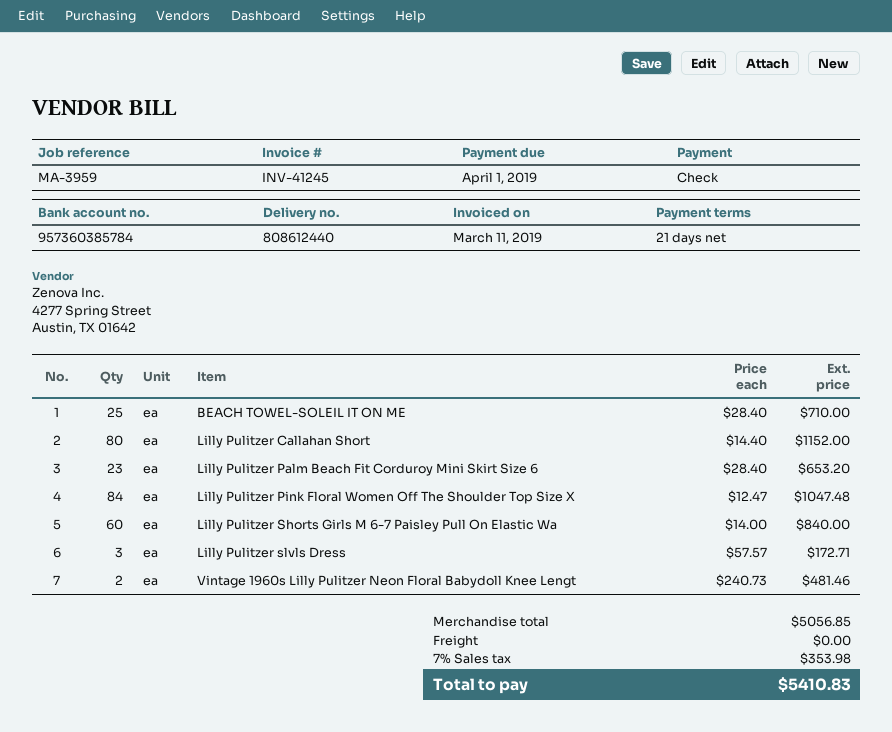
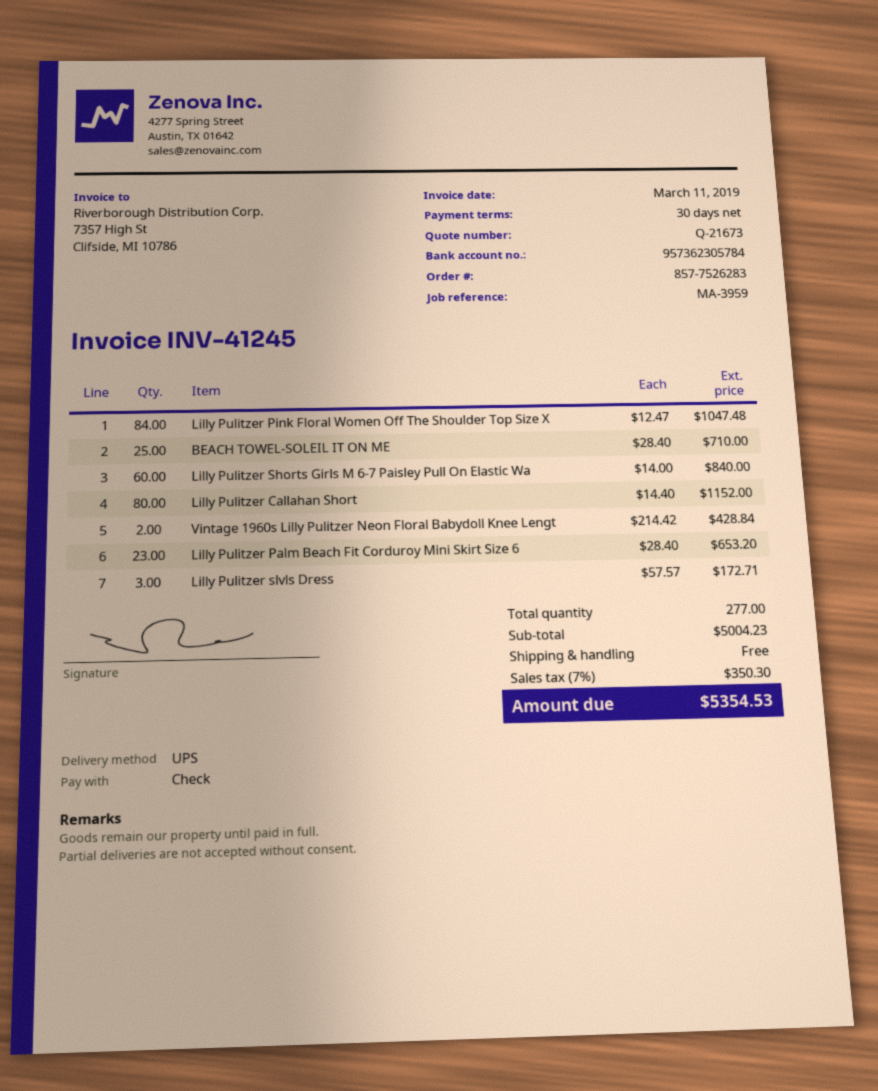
payment terms: 21 days -> 30 days
bank account: 957360385784 -> 957362305784
Vintage 1960s Lilly Pulitzer Neon Floral Babydoll Knee Lengt: 2 x 240.73 = 481.46 -> 2 x 214.42 = 428.84
subtotal: 5056.85 -> 5004.23
tax: 7% = 353.98 -> 7% = 350.30
total: 5410.83 -> 5354.53

